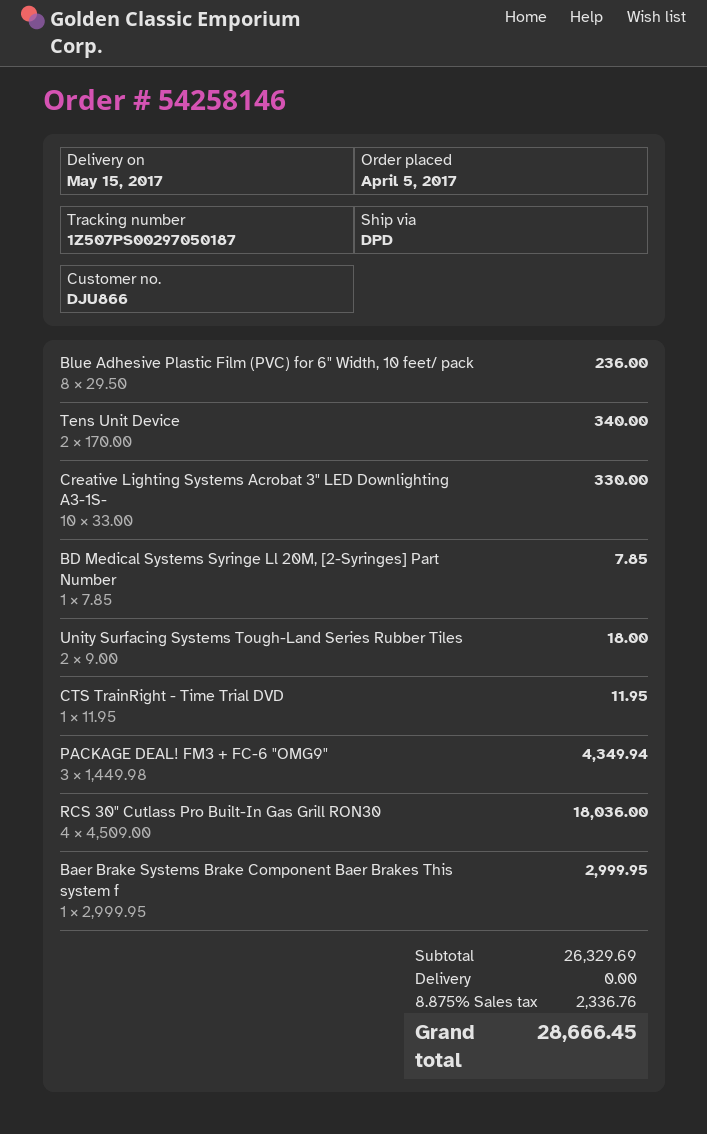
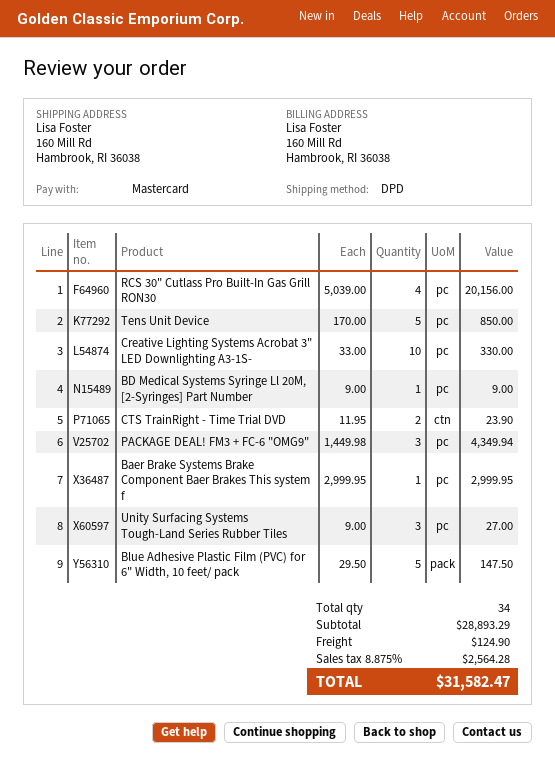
Blue Adhesive Plastic Film (PVC) for 6" Width, 10 feet/ pack: 8 x 29.50 = 236.00 -> 5 x 29.50 = 147.50
Tens Unit Device: 2 x 170.00 = 340.00 -> 5 x 170.00 = 850.00
BD Medical Systems Syringe Ll 20M, [2-Syringes] Part Number: 1 x 7.85 = 7.85 -> 1 x 9.00 = 9.00
Unity Surfacing Systems Tough-Land Series Rubber Tiles: 2 x 9.00 = 18.00 -> 3 x 9.00 = 27.00
CTS TrainRight - Time Trial DVD: 1 x 11.95 = 11.95 -> 2 x 11.95 = 23.90
RCS 30" Cutlass Pro Built-In Gas Grill RON30: 4 x 4509.00 = 18036.00 -> 4 x 5039.00 = 20156.00
subtotal: 26329.69 -> 28893.29
shipping: 0.00 -> 124.90
tax: 8.875% = 2336.76 -> 8.875% = 2564.28
total: 28666.45 -> 31582.47

